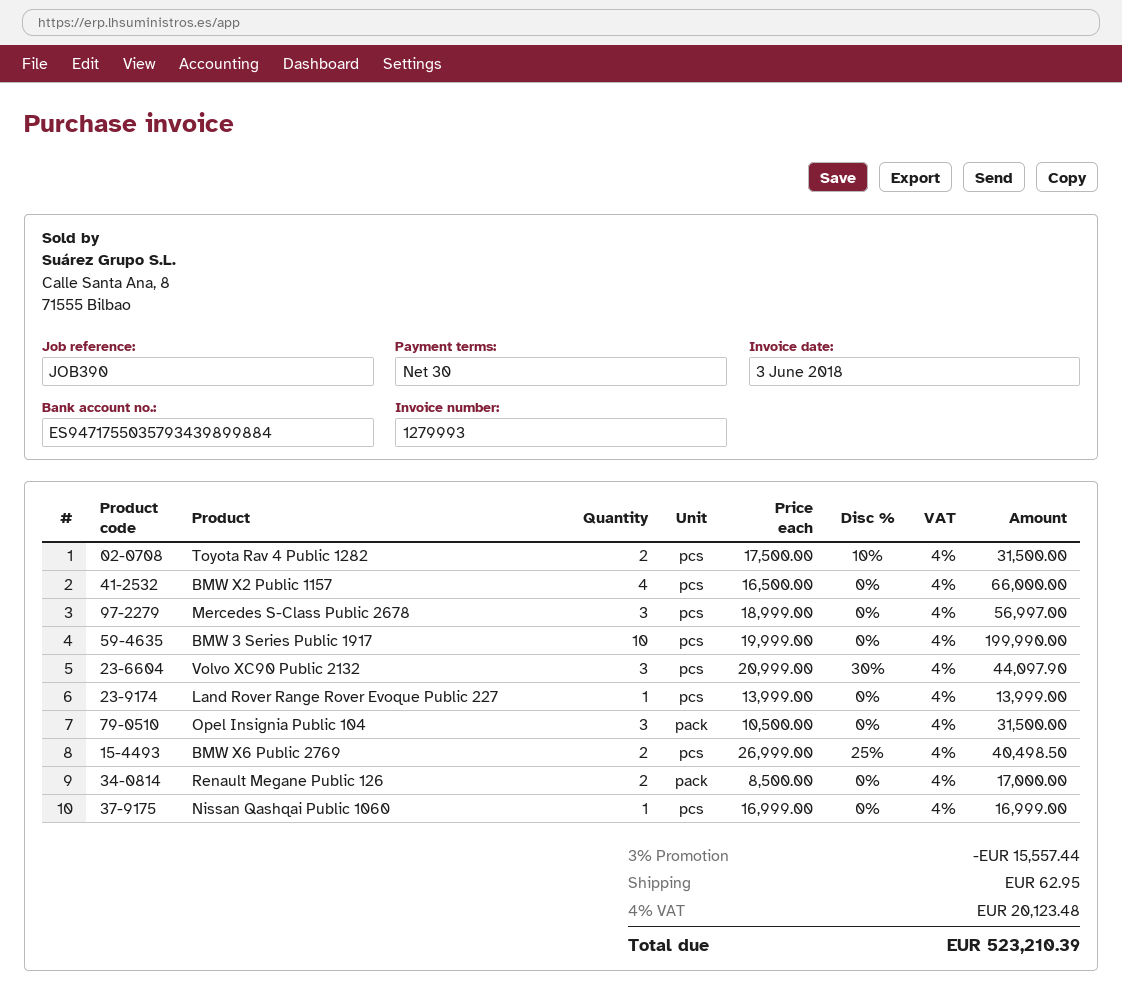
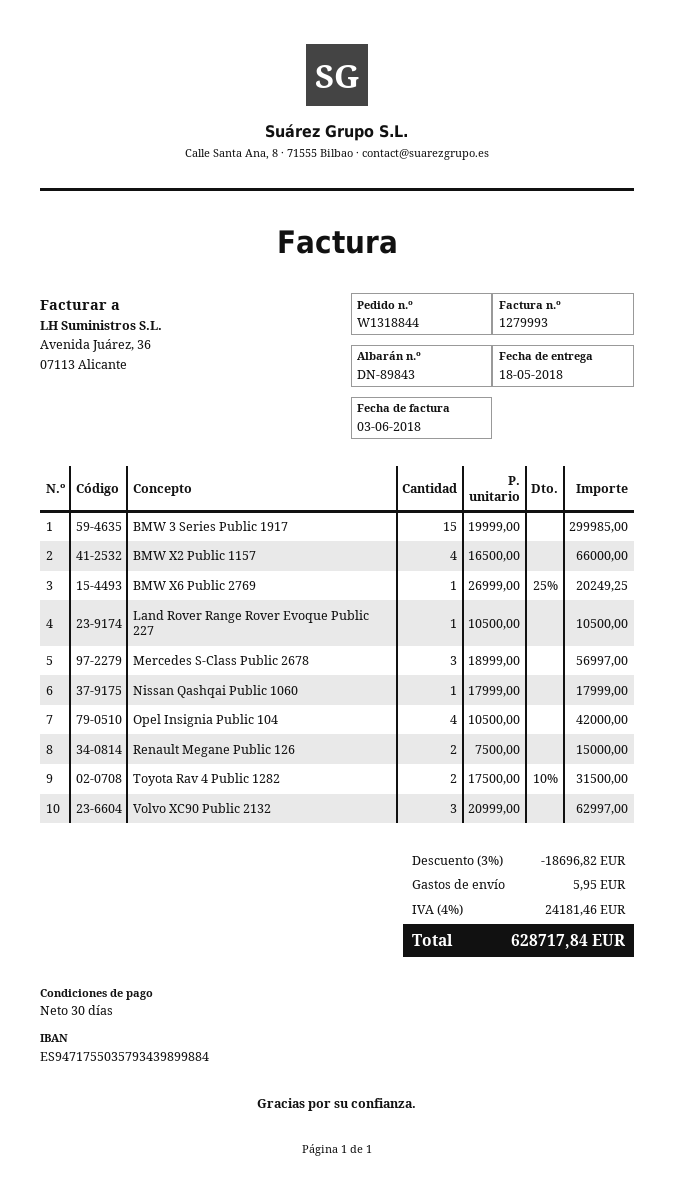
BMW 3 Series Public 1917: 10 x 19999.00 = 199990.00 -> 15 x 19999.00 = 299985.00
Volvo XC90 Public 2132: 3 x 20999.00 - 30% = 44097.90 -> 3 x 20999.00 = 62997.00
Land Rover Range Rover Evoque Public 227: 1 x 13999.00 = 13999.00 -> 1 x 10500.00 = 10500.00
Opel Insignia Public 104: 3 x 10500.00 = 31500.00 -> 4 x 10500.00 = 42000.00
BMW X6 Public 2769: 2 x 26999.00 - 25% = 40498.50 -> 1 x 26999.00 - 25% = 20249.25
Renault Megane Public 126: 2 x 8500.00 = 17000.00 -> 2 x 7500.00 = 15000.00
Nissan Qashqai Public 1060: 1 x 16999.00 = 16999.00 -> 1 x 17999.00 = 17999.00
discount: 3% = 15557.44 -> 3% = 18696.82
shipping: 62.95 -> 5.95
tax: 4% = 20123.48 -> 4% = 24181.46
total: 523210.39 -> 628717.84

